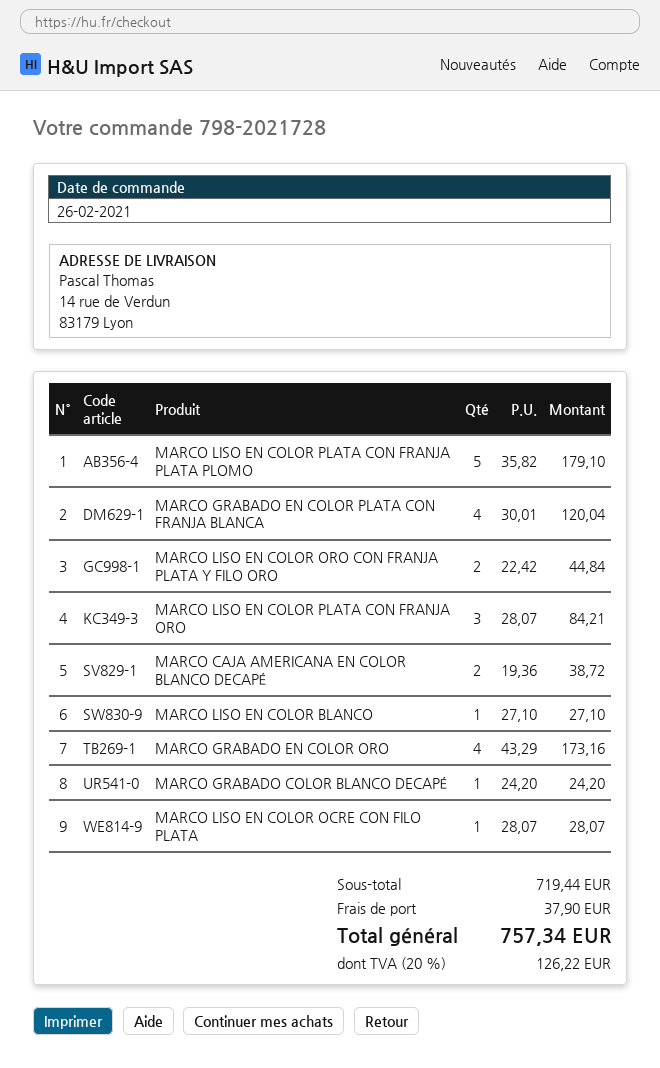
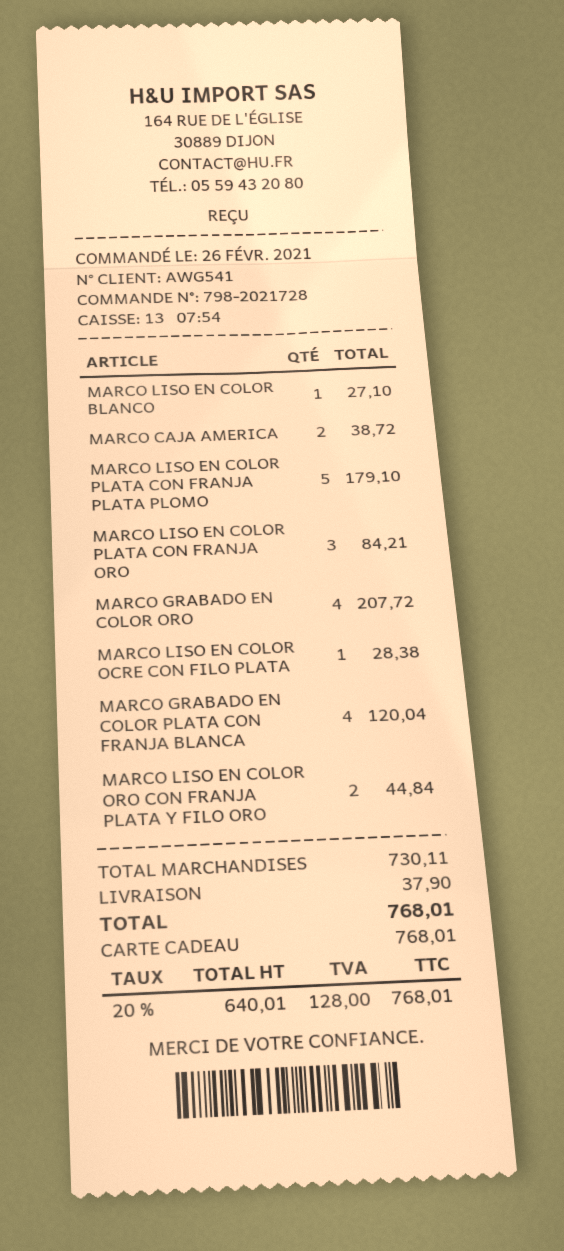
MARCO GRABADO EN COLOR ORO: 4 for 173.16 -> 4 for 207.72
MARCO GRABADO COLOR BLANCO DECAPÉ: 1 for 24.20 -> none
MARCO LISO EN COLOR OCRE CON FILO PLATA: 1 for 28.07 -> 1 for 28.38
subtotal: 719.44 -> 730.11
tax: 20% = 126.22 -> 20% = 128.00
total: 757.34 -> 768.01

